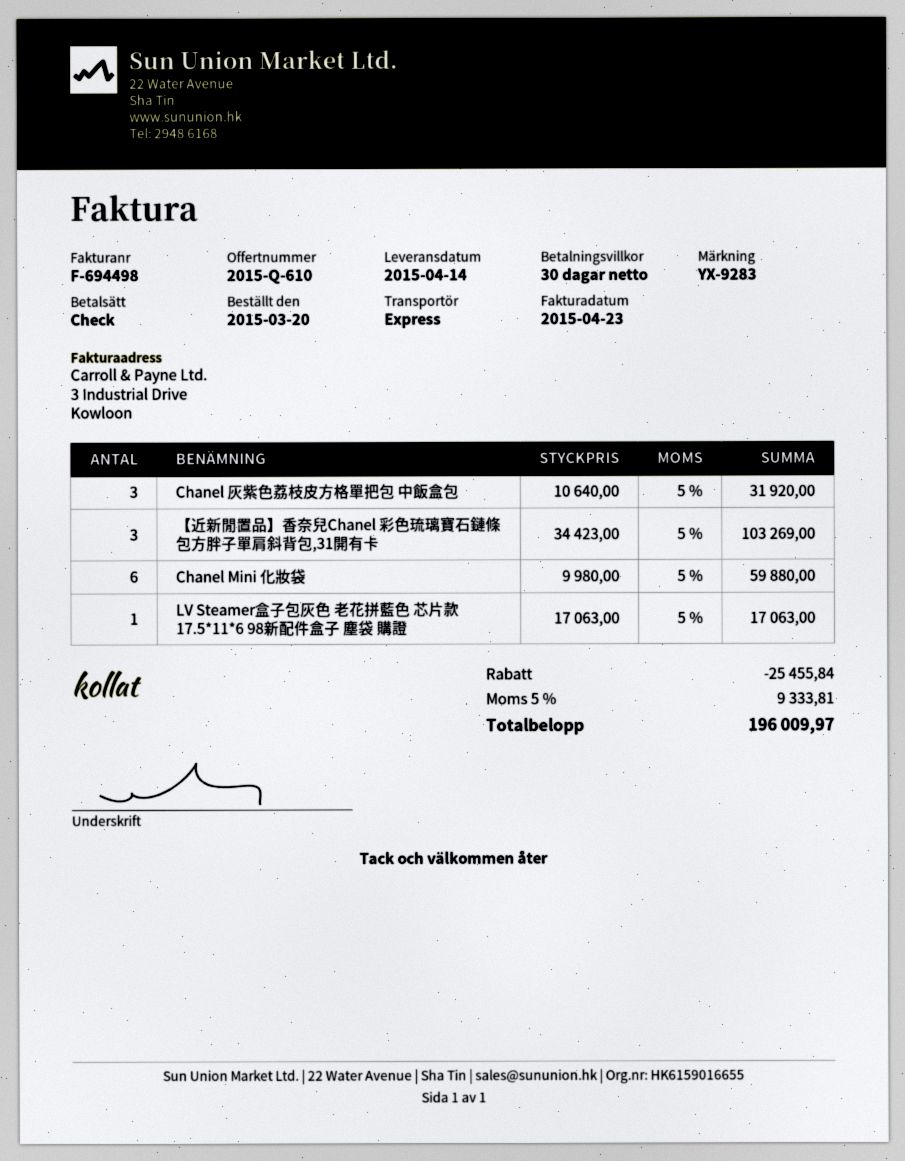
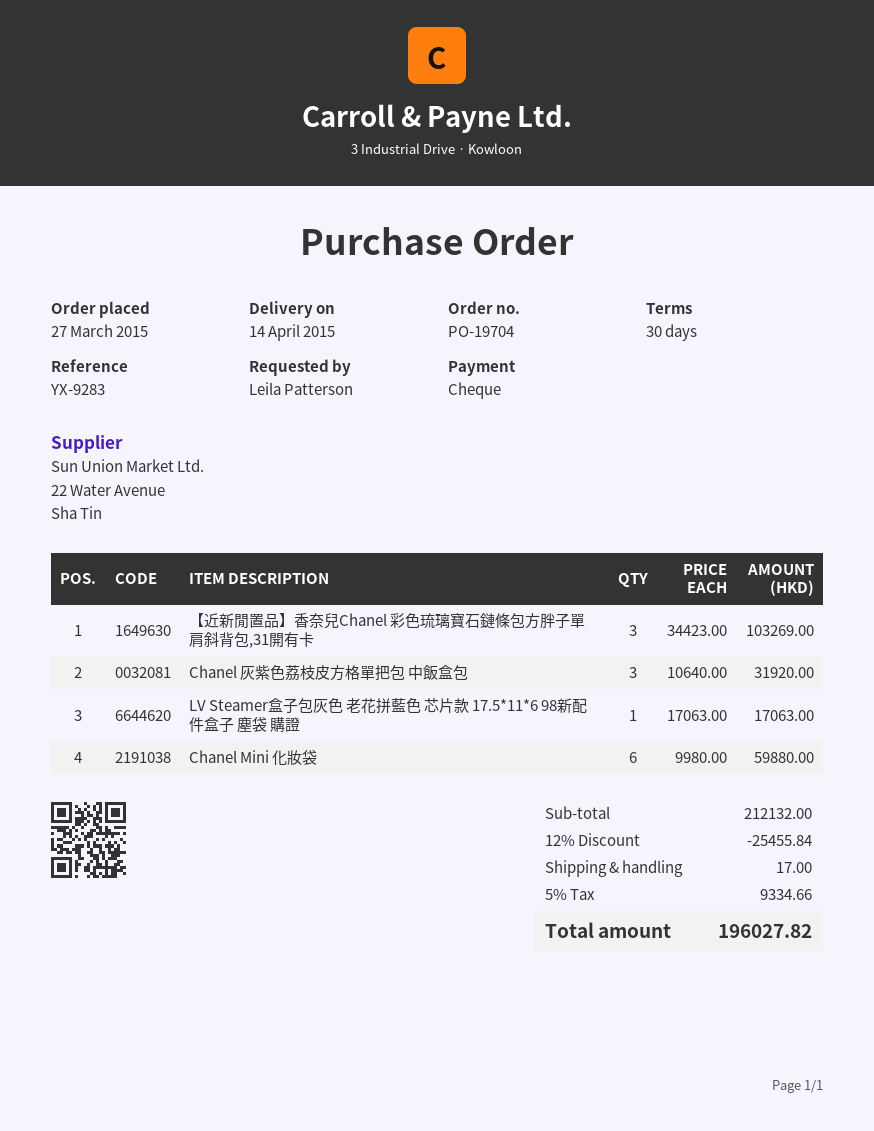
order date: 2015-03-20 -> 2015-03-27
shipping: none -> 17.00
tax: 5% = 9333.81 -> 5% = 9334.66
total: 196009.97 -> 196027.82

